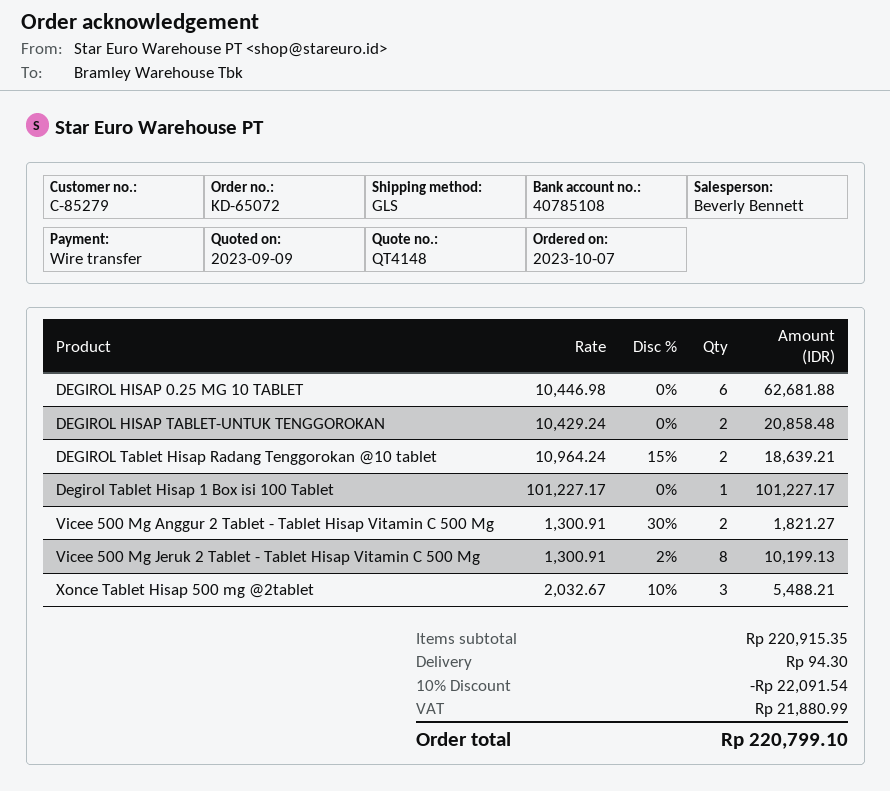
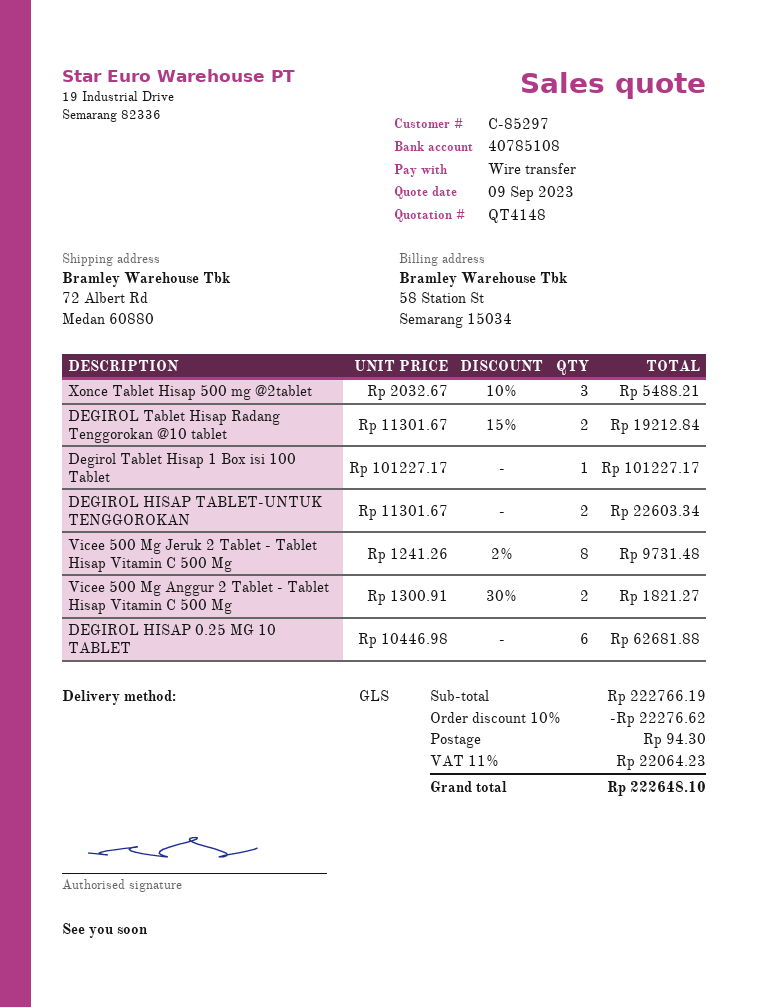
customer number: C-85279 -> C-85297
DEGIROL HISAP TABLET-UNTUK TENGGOROKAN: 2 x 10429.24 = 20858.48 -> 2 x 11301.67 = 22603.34
DEGIROL Tablet Hisap Radang Tenggorokan @10 tablet: 2 x 10964.24 - 15% = 18639.21 -> 2 x 11301.67 - 15% = 19212.84
Vicee 500 Mg Jeruk 2 Tablet - Tablet Hisap Vitamin C 500 Mg: 8 x 1300.91 - 2% = 10199.13 -> 8 x 1241.26 - 2% = 9731.48
subtotal: 220915.35 -> 222766.19
discount: 10% = 22091.54 -> 10% = 22276.62
tax: 21880.99 -> 22064.23
total: 220799.10 -> 222648.10

